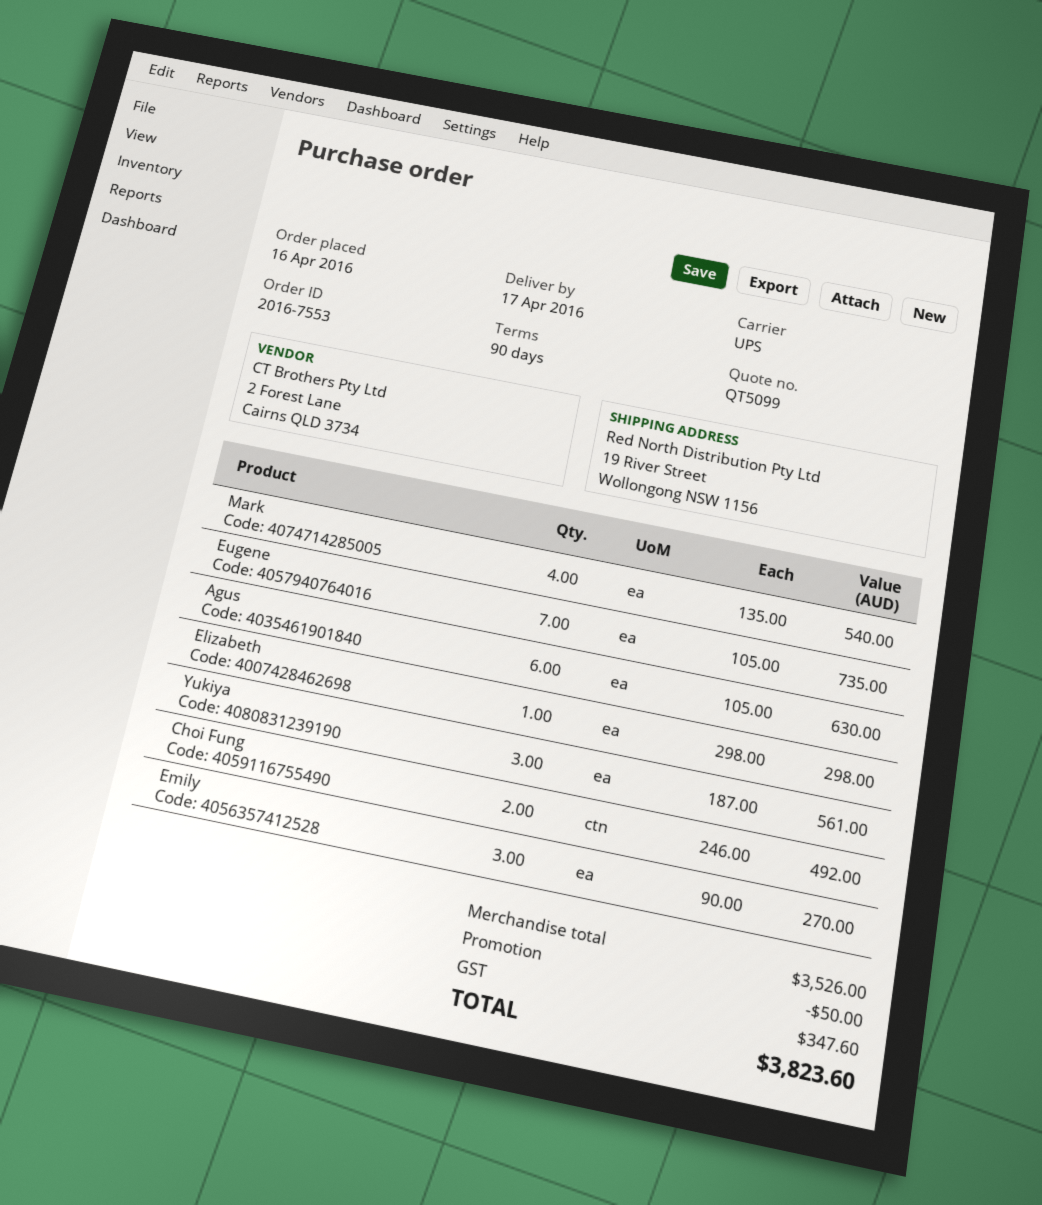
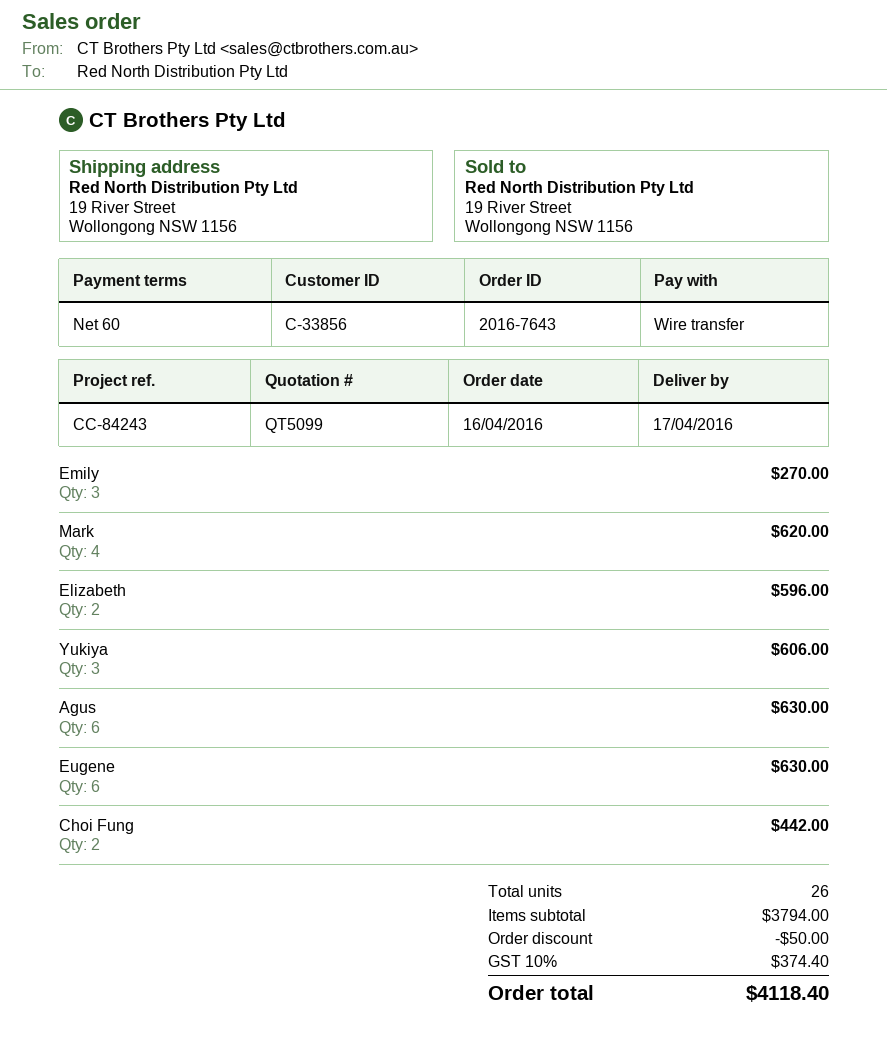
order number: 2016-7553 -> 2016-7643
payment terms: 90 days -> 60 days
Mark: 4 for 540.00 -> 4 for 620.00
Eugene: 7 for 735.00 -> 6 for 630.00
Elizabeth: 1 for 298.00 -> 2 for 596.00
Yukiya: 3 for 561.00 -> 3 for 606.00
Choi Fung: 2 for 492.00 -> 2 for 442.00
subtotal: 3526.00 -> 3794.00
tax: 347.60 -> 374.40
total: 3823.60 -> 4118.40

